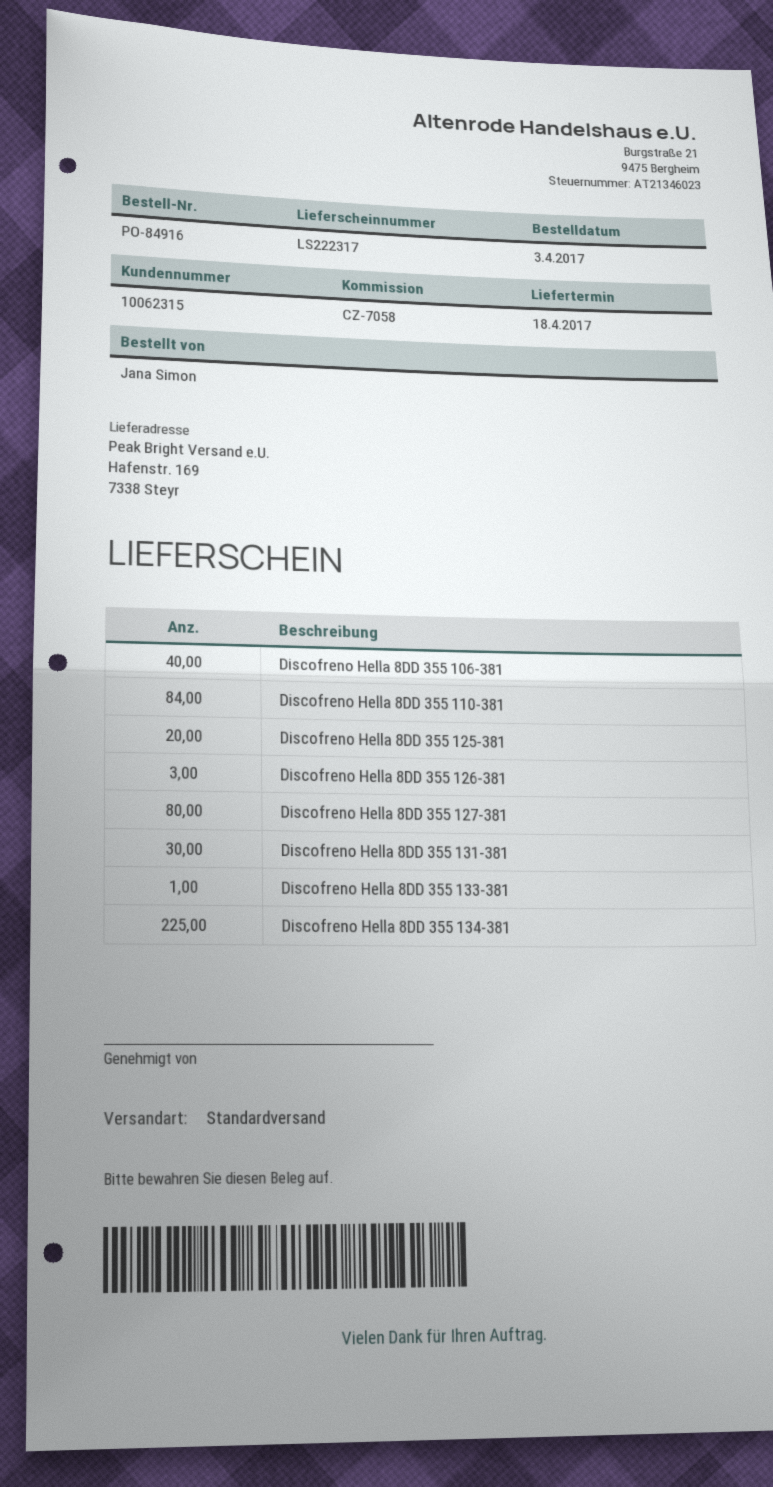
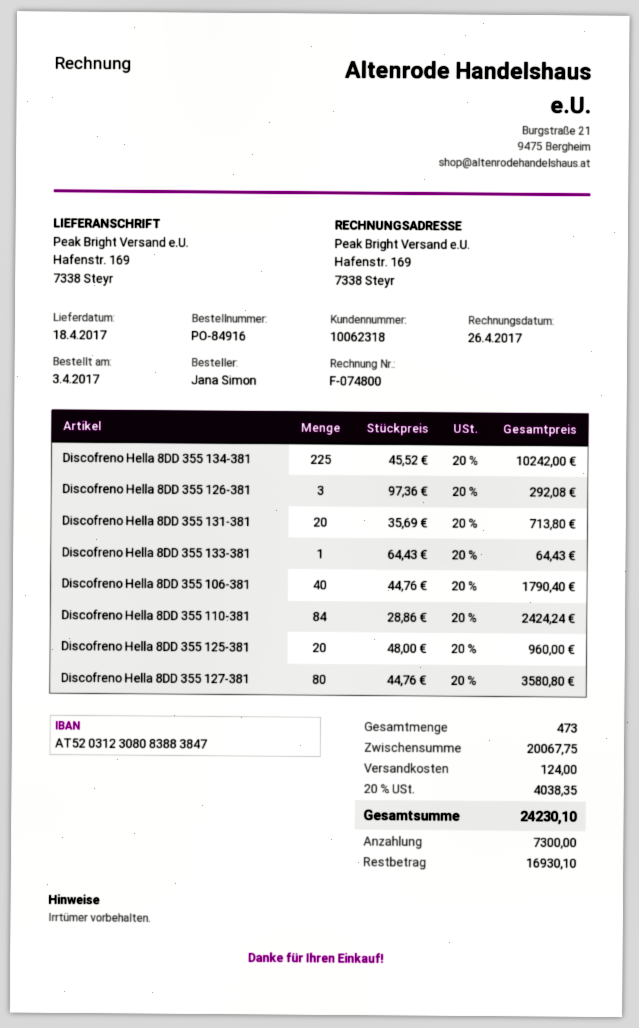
customer number: 10062315 -> 10062318
Discofreno Hella 8DD 355 131-381: 30 -> 20

